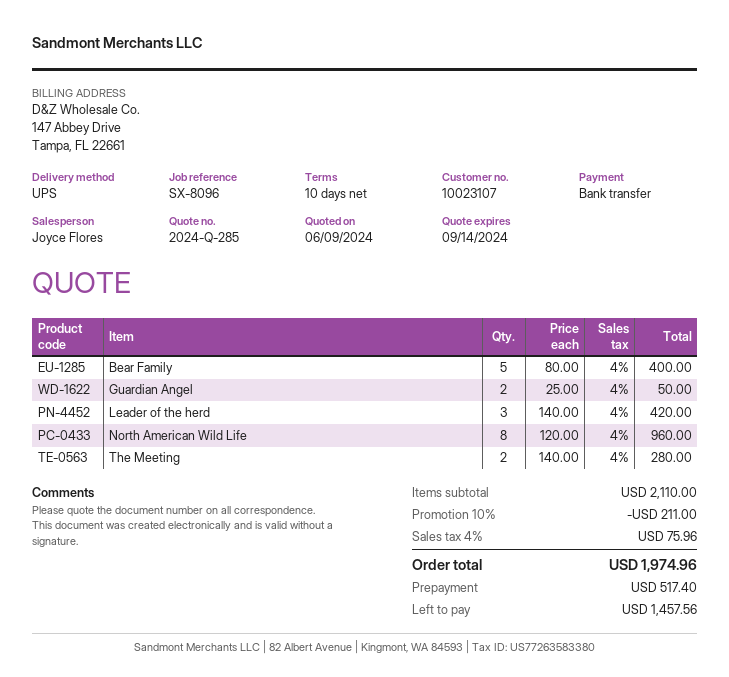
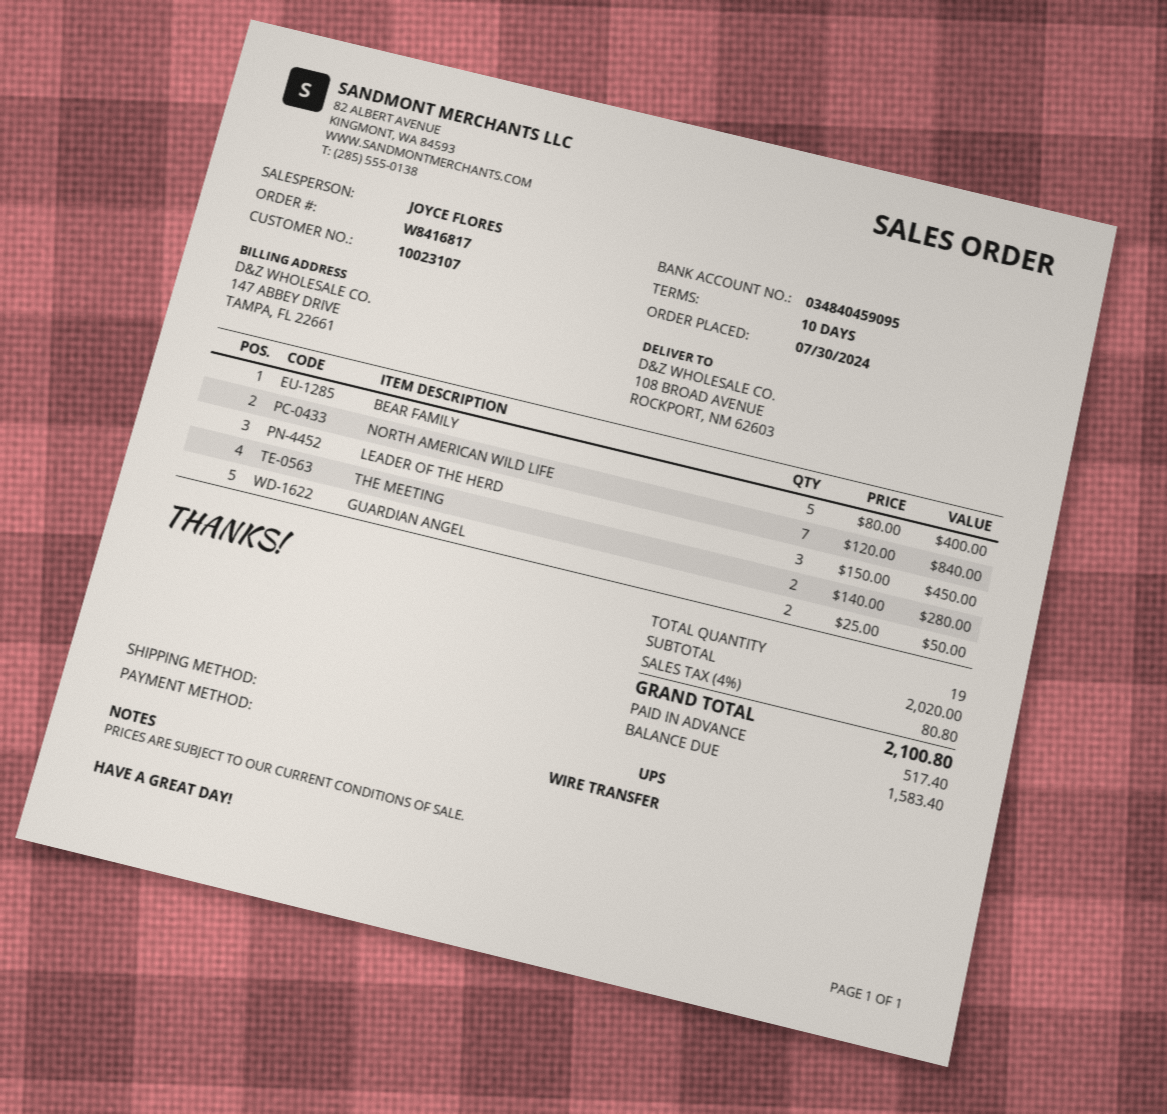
Leader of the herd: 3 x 140.00 = 420.00 -> 3 x 150.00 = 450.00
North American Wild Life: 8 x 120.00 = 960.00 -> 7 x 120.00 = 840.00
subtotal: 2110.00 -> 2020.00
discount: 10% = 211.00 -> none
tax: 4% = 75.96 -> 4% = 80.80
total: 1974.96 -> 2100.80
balance: 1457.56 -> 1583.40

